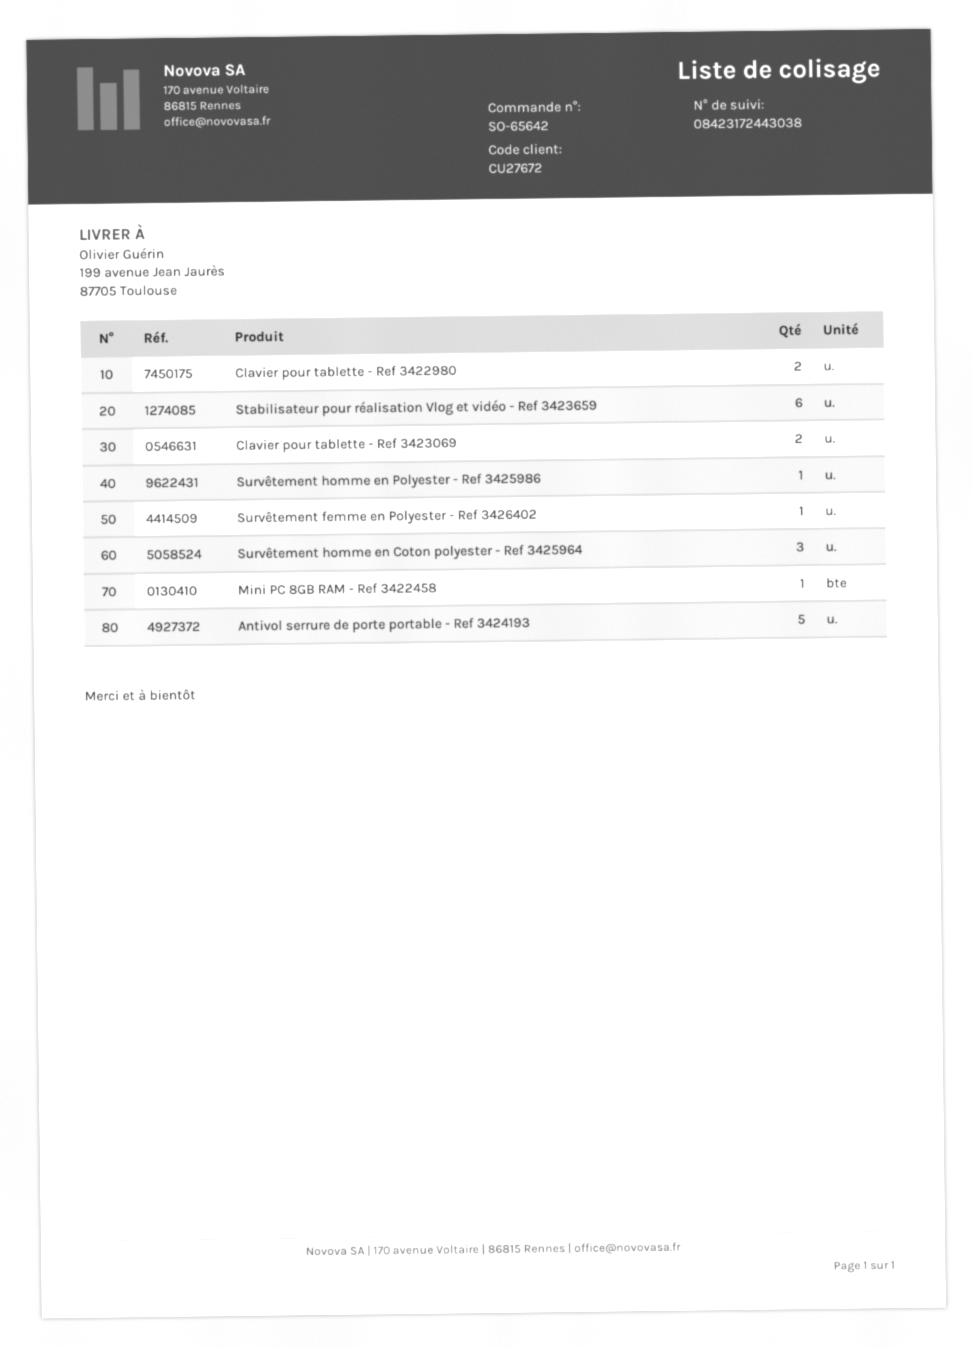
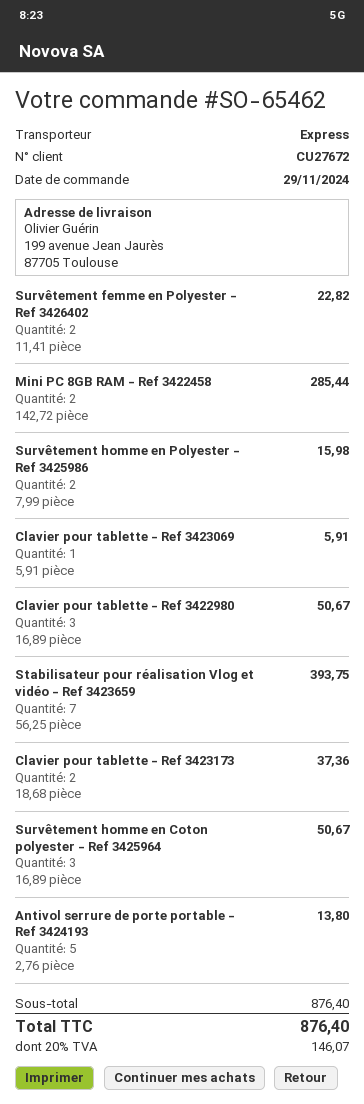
order number: SO-65642 -> SO-65462
Clavier pour tablette - Ref 3422980: 2 -> 3
Stabilisateur pour réalisation Vlog et vidéo - Ref 3423659: 6 -> 7
Clavier pour tablette - Ref 3423069: 2 -> 1
Survêtement homme en Polyester - Ref 3425986: 1 -> 2
Survêtement femme en Polyester - Ref 3426402: 1 -> 2
Mini PC 8GB RAM - Ref 3422458: 1 -> 2
Clavier pour tablette - Ref 3423173: none -> 2

